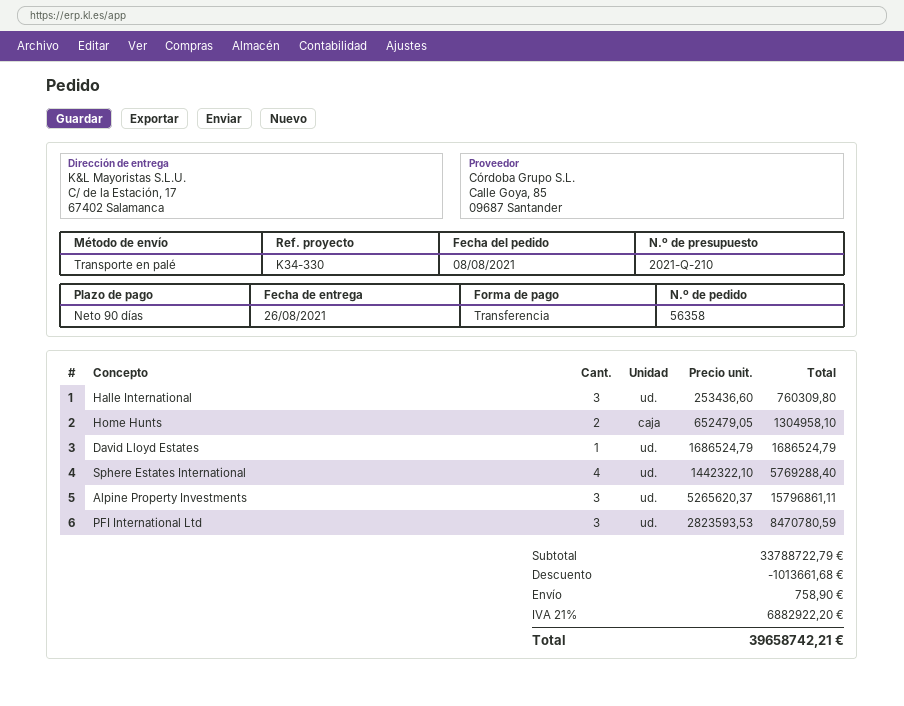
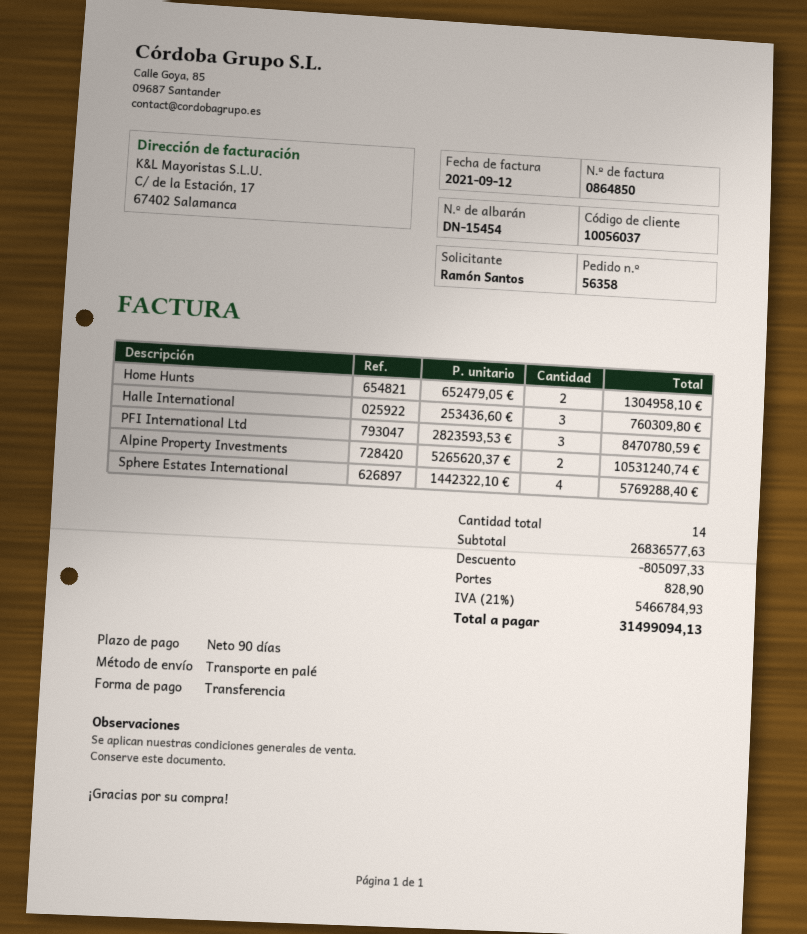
David Lloyd Estates: 1 x 1686524.79 = 1686524.79 -> none
Alpine Property Investments: 3 x 5265620.37 = 15796861.11 -> 2 x 5265620.37 = 10531240.74
subtotal: 33788722.79 -> 26836577.63
discount: 1013661.68 -> 805097.33
shipping: 758.90 -> 828.90
tax: 21% = 6882922.20 -> 21% = 5466784.93
total: 39658742.21 -> 31499094.13

